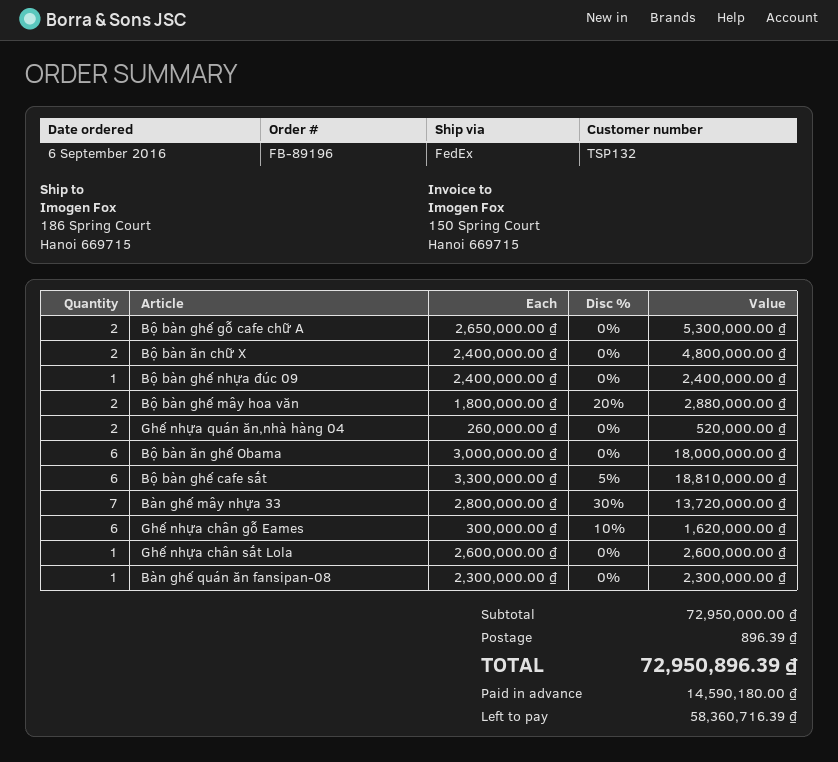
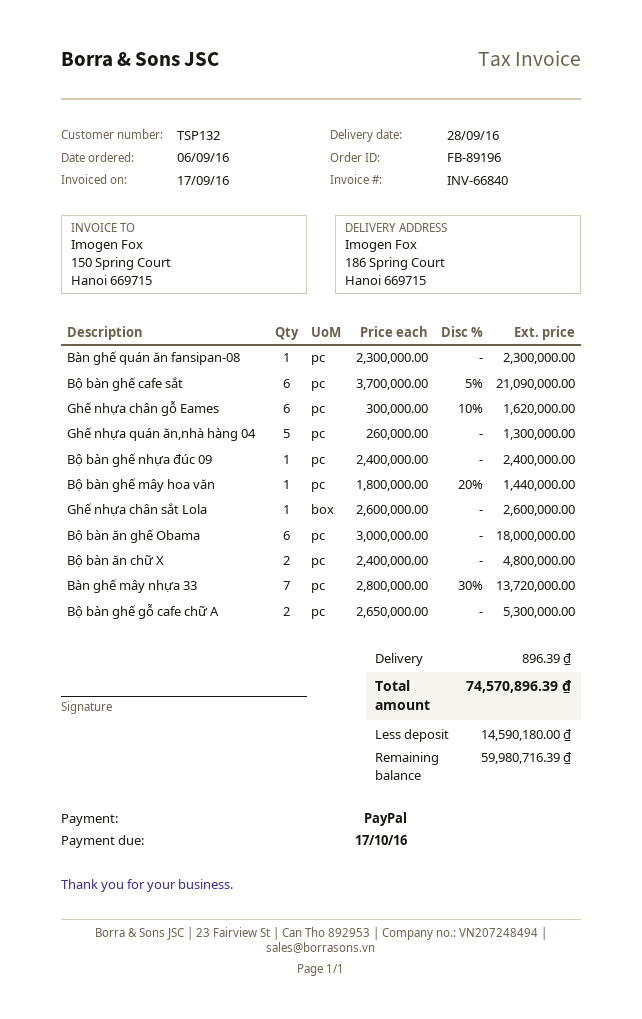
Bộ bàn ghế mây hoa văn: 2 x 1800000.00 - 20% = 2880000.00 -> 1 x 1800000.00 - 20% = 1440000.00
Ghế nhựa quán ăn,nhà hàng 04: 2 x 260000.00 = 520000.00 -> 5 x 260000.00 = 1300000.00
Bộ bàn ghế cafe sắt: 6 x 3300000.00 - 5% = 18810000.00 -> 6 x 3700000.00 - 5% = 21090000.00
total: 72950896.39 -> 74570896.39
balance: 58360716.39 -> 59980716.39

